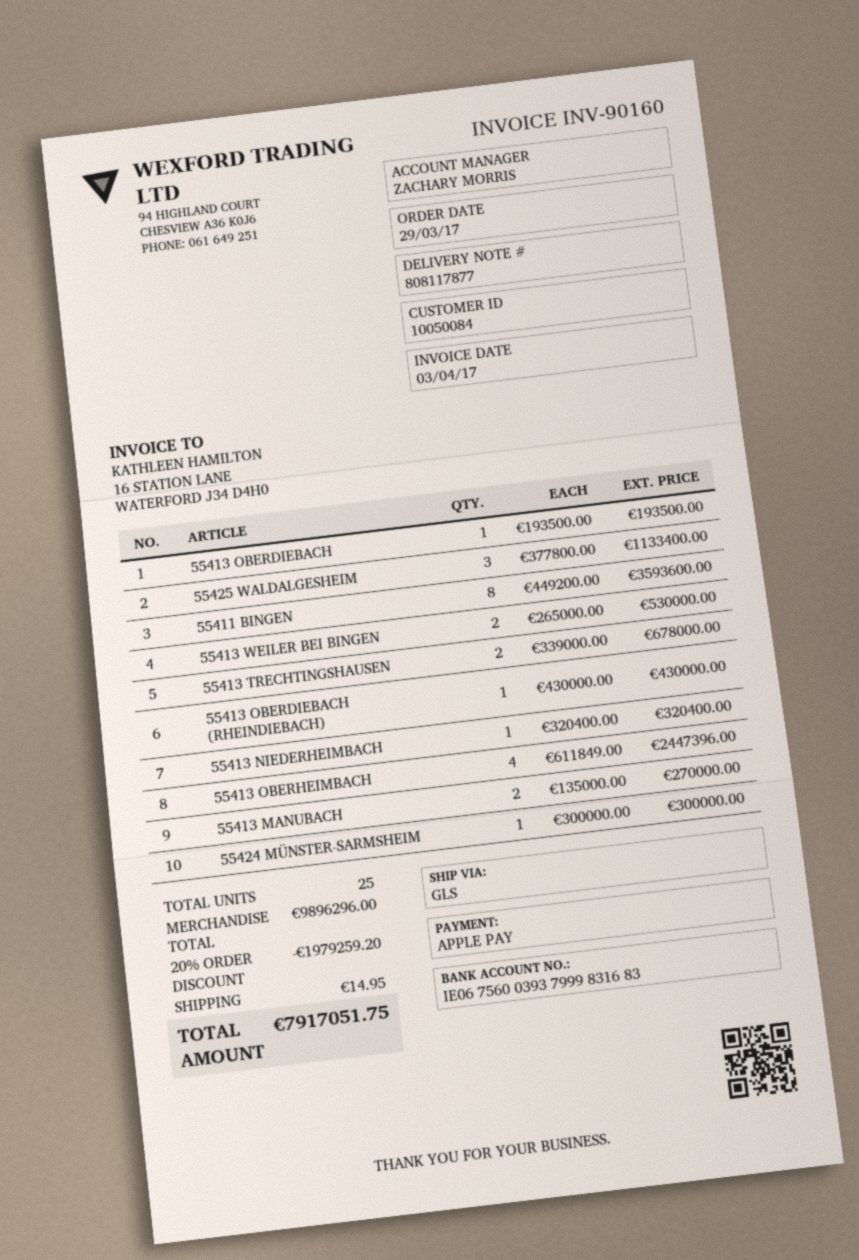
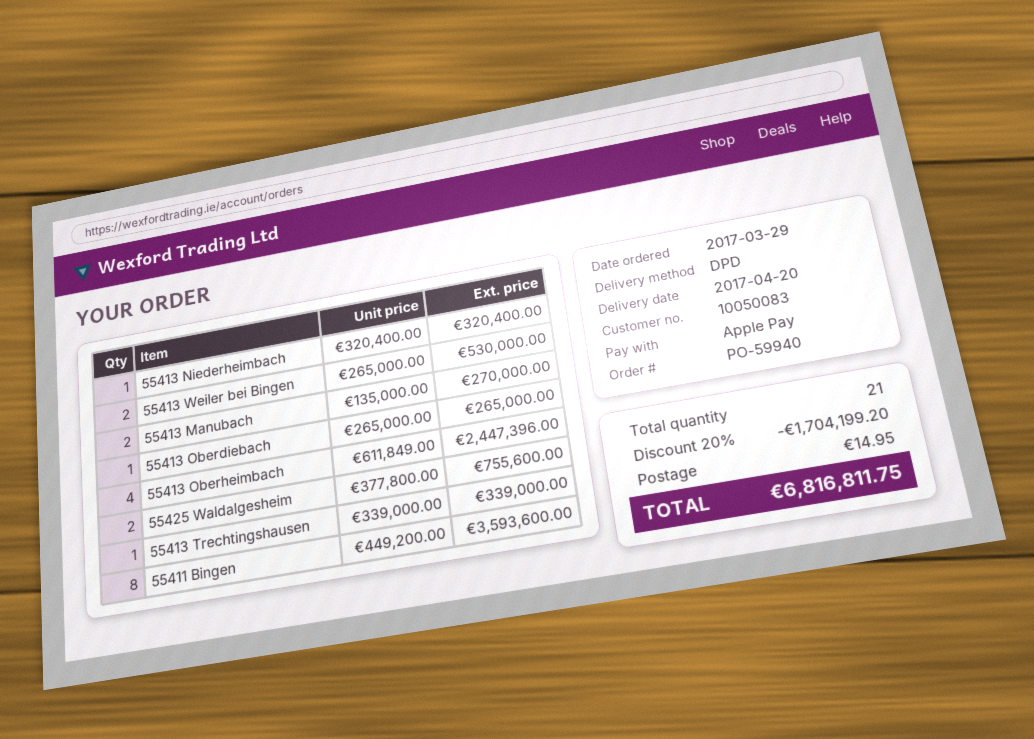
customer number: 10050084 -> 10050083
shipping method: GLS -> DPD
55413 OBERDIEBACH: 1 x 193500.00 = 193500.00 -> 1 x 265000.00 = 265000.00
55425 WALDALGESHEIM: 3 x 377800.00 = 1133400.00 -> 2 x 377800.00 = 755600.00
55413 TRECHTINGSHAUSEN: 2 x 339000.00 = 678000.00 -> 1 x 339000.00 = 339000.00
55413 OBERDIEBACH (RHEINDIEBACH): 1 x 430000.00 = 430000.00 -> none
55424 MÜNSTER-SARMSHEIM: 1 x 300000.00 = 300000.00 -> none
total quantity: 25 -> 21
discount: 20% = 1979259.20 -> 20% = 1704199.20
total: 7917051.75 -> 6816811.75

